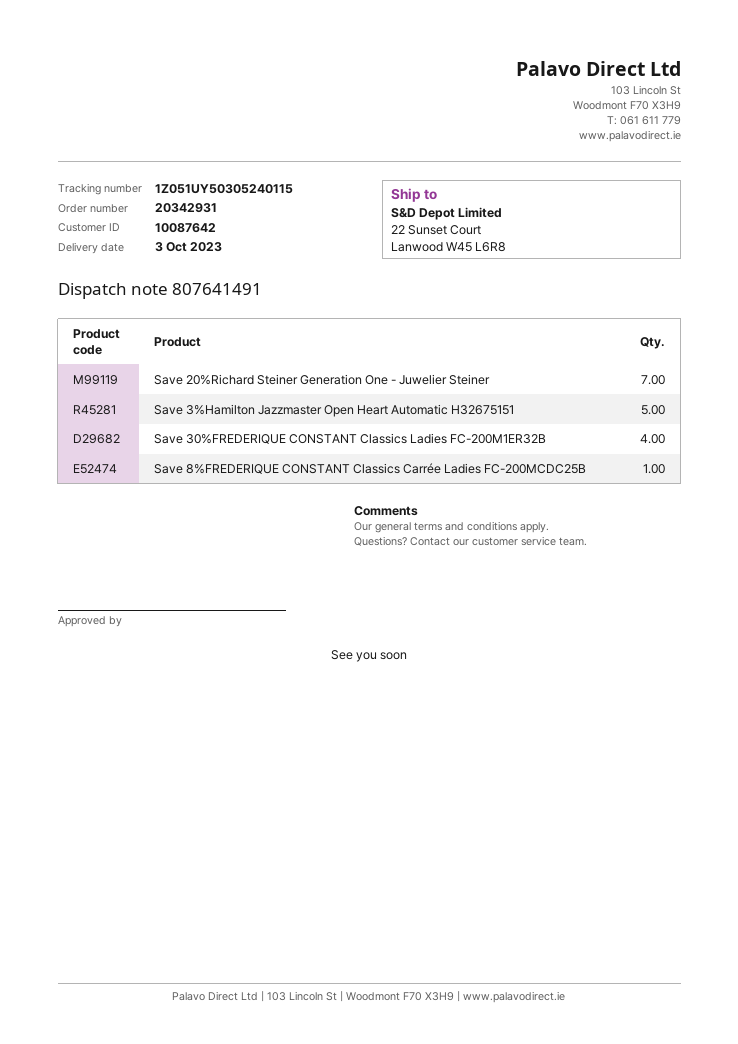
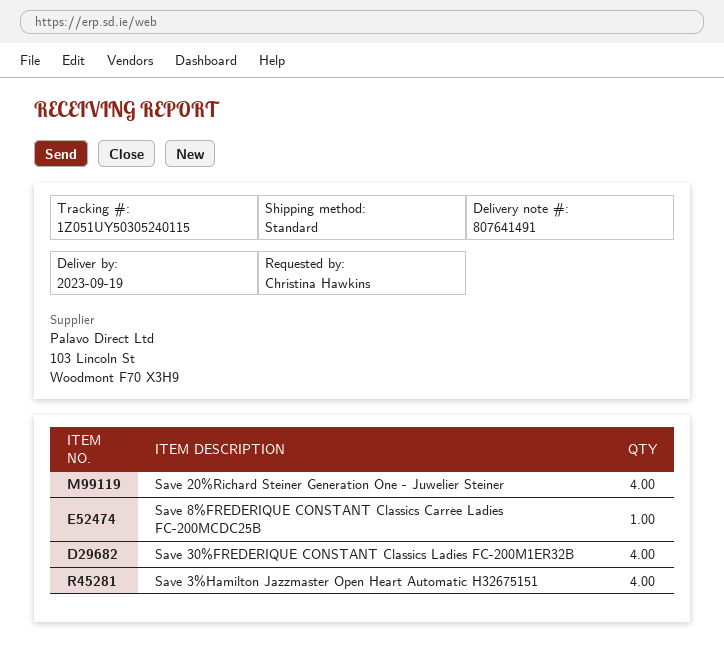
delivery date: 2023-10-03 -> 2023-09-19
Save 20%Richard Steiner Generation One - Juwelier Steiner: 7 -> 4
Save 3%Hamilton Jazzmaster Open Heart Automatic H32675151: 5 -> 4

